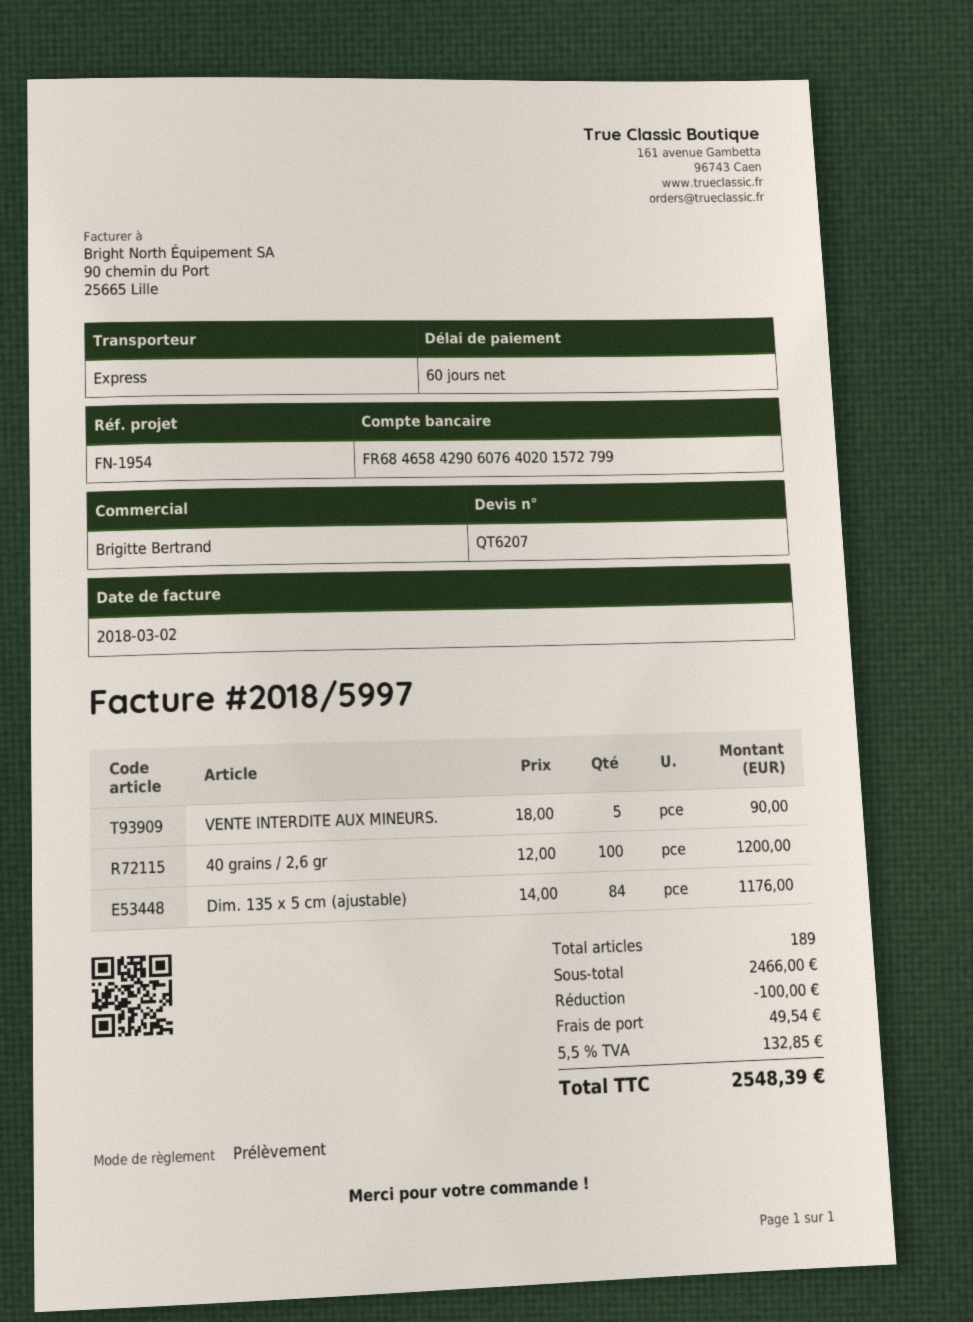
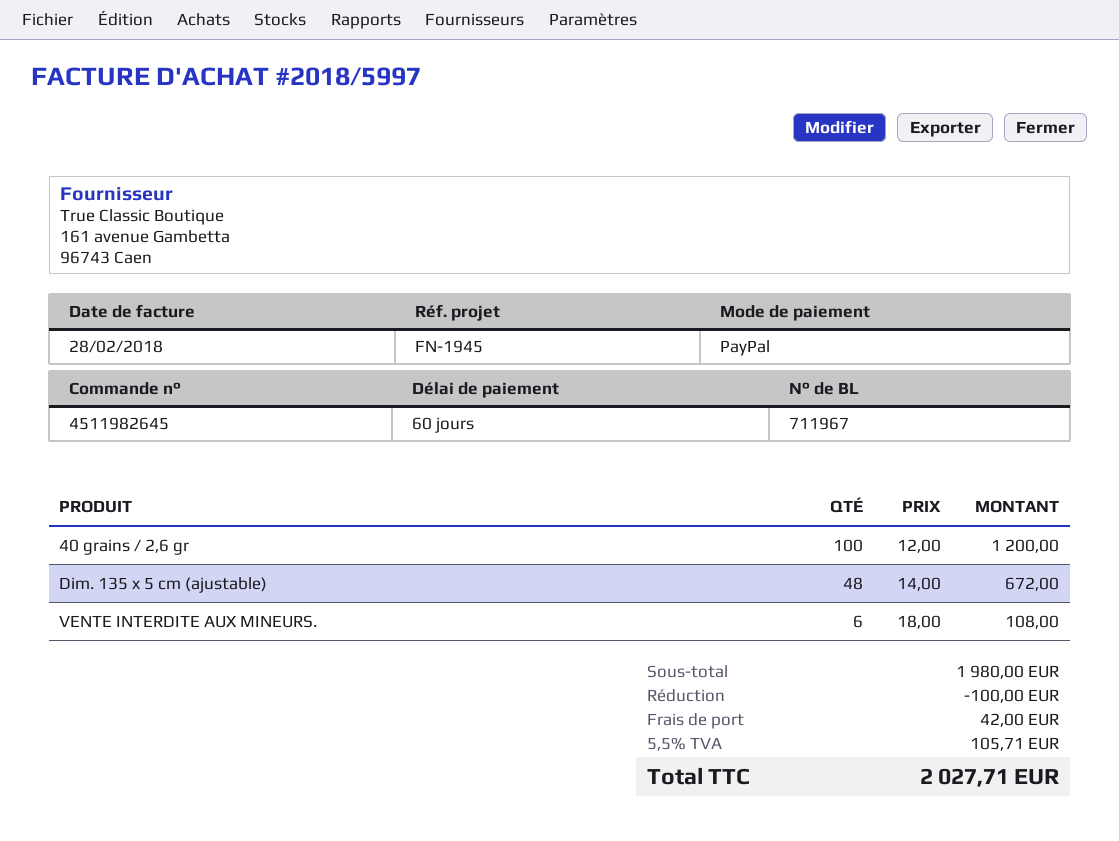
invoice date: 2018-03-02 -> 2018-02-28
reference: FN-1954 -> FN-1945
payment method: direct debit -> PayPal
VENTE INTERDITE AUX MINEURS.: 5 x 18.00 = 90.00 -> 6 x 18.00 = 108.00
Dim. 135 x 5 cm (ajustable): 84 x 14.00 = 1176.00 -> 48 x 14.00 = 672.00
subtotal: 2466.00 -> 1980.00
shipping: 49.54 -> 42.00
tax: 5.5% = 132.85 -> 5.5% = 105.71
total: 2548.39 -> 2027.71

